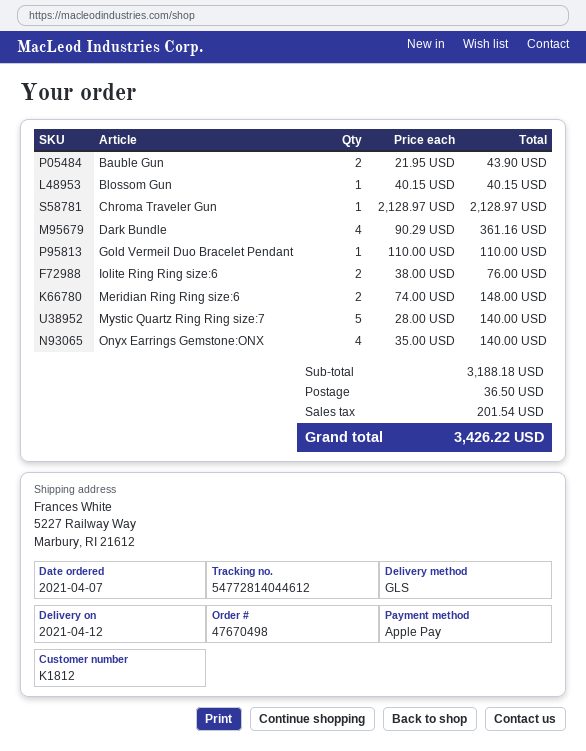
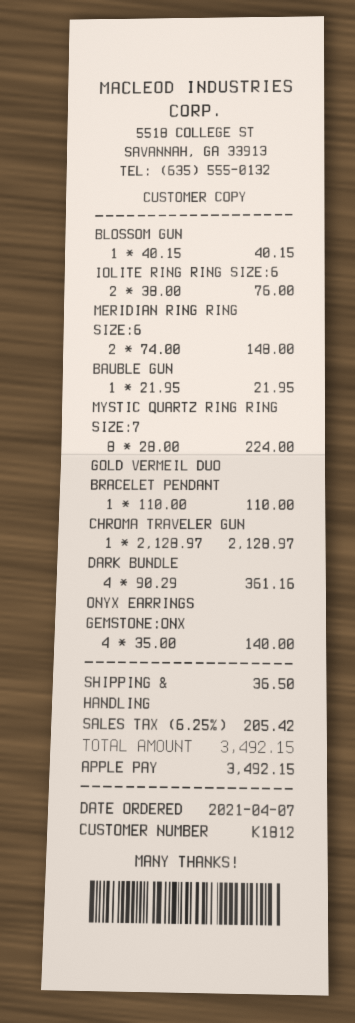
Bauble Gun: 2 x 21.95 = 43.90 -> 1 x 21.95 = 21.95
Mystic Quartz Ring Ring size:7: 5 x 28.00 = 140.00 -> 8 x 28.00 = 224.00
tax: 201.54 -> 205.42
total: 3426.22 -> 3492.15

